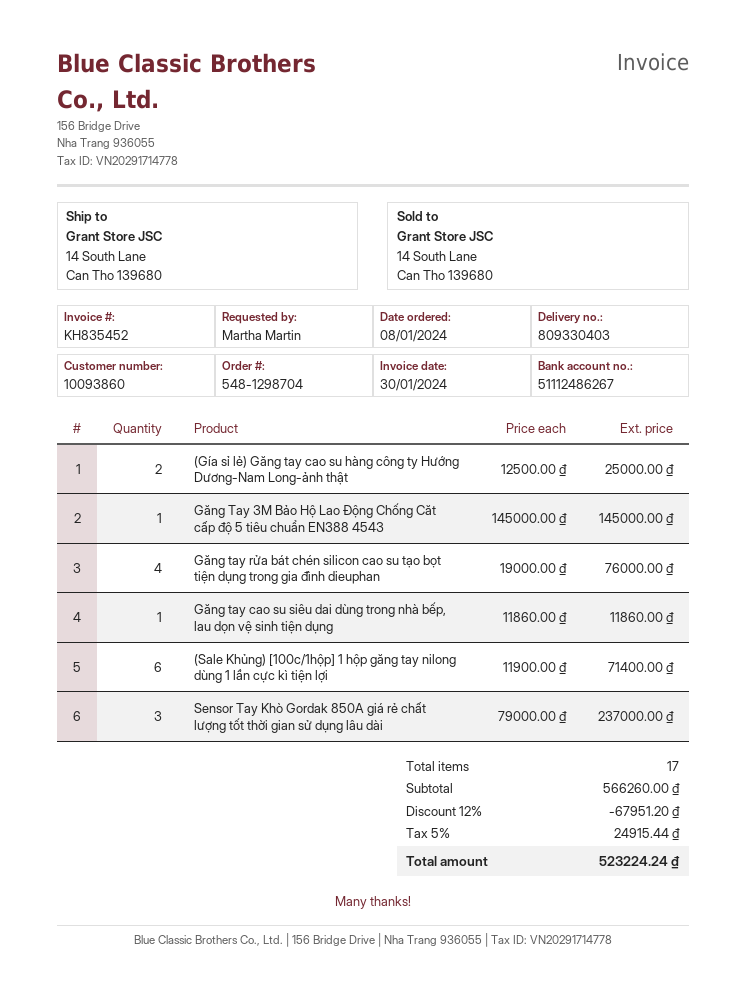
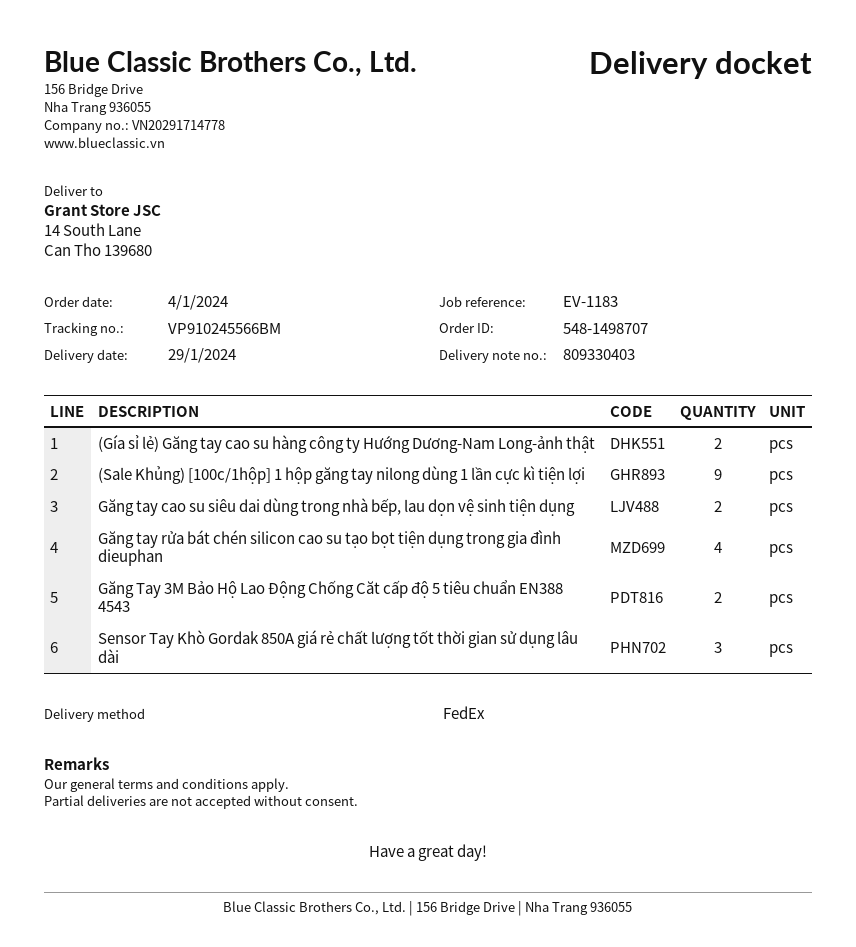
order number: 548-1298704 -> 548-1498707
order date: 2024-01-08 -> 2024-01-04
Găng Tay 3M Bảo Hộ Lao Động Chống Căt cấp độ 5 tiêu chuẩn EN388 4543: 1 -> 2
Găng tay cao su siêu dai dùng trong nhà bếp, lau dọn vệ sinh tiện dụng: 1 -> 2
(Sale Khủng) [100c/1hộp] 1 hộp găng tay nilong dùng 1 lần cực kì tiện lợi: 6 -> 9

